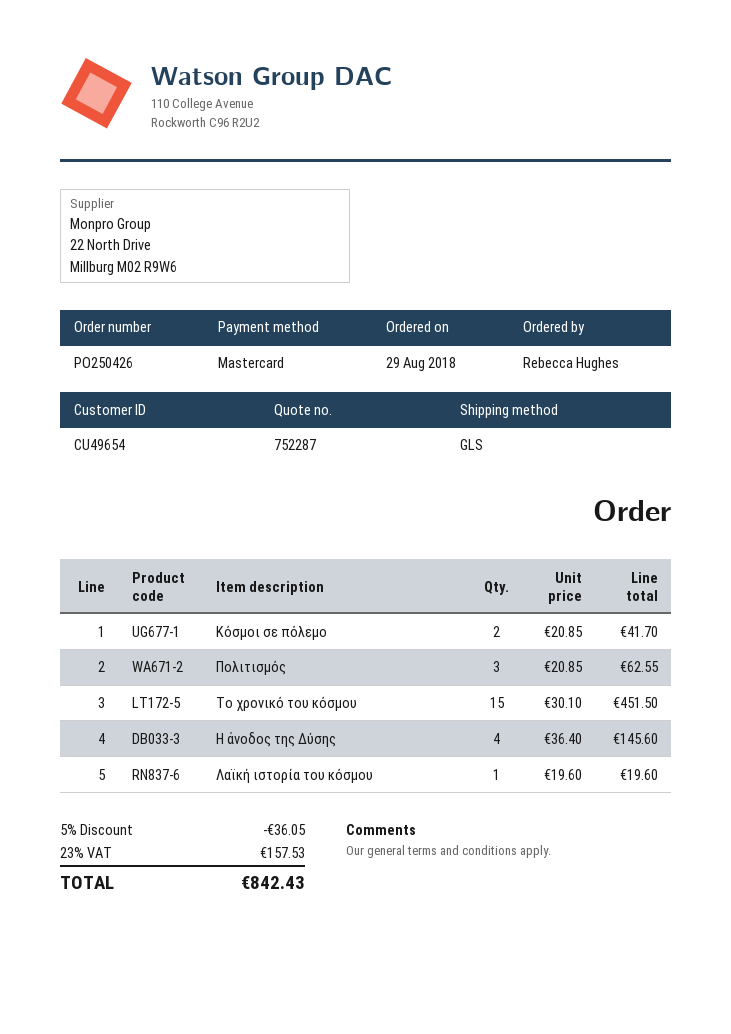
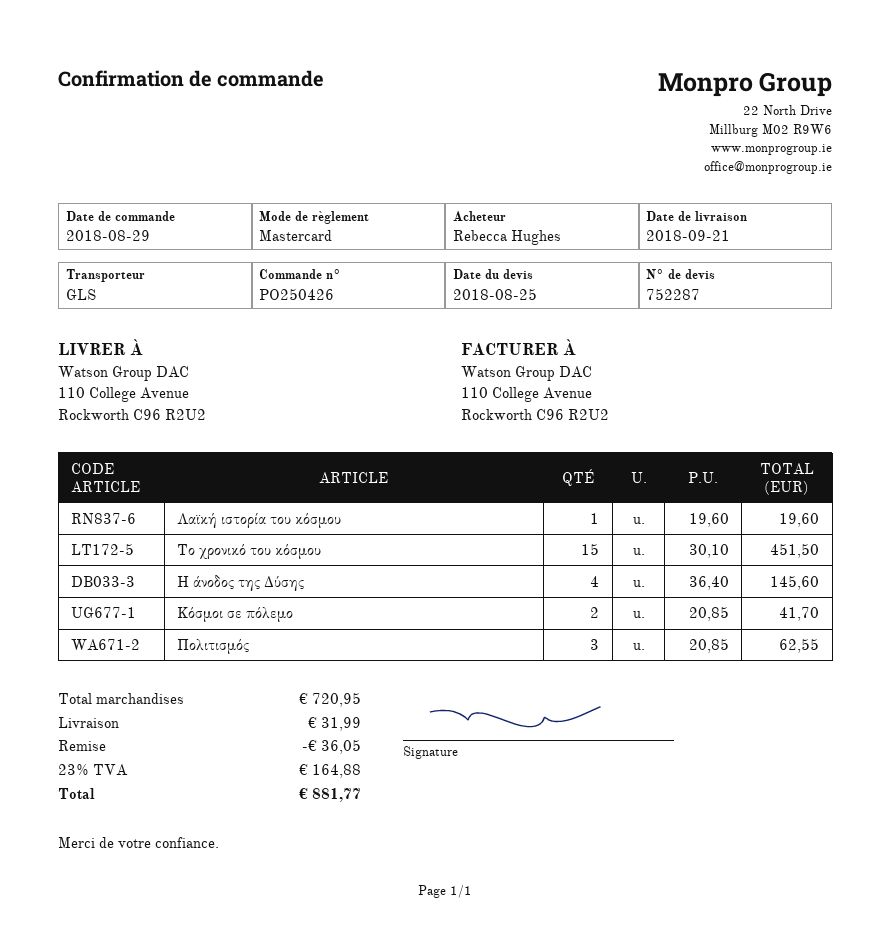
shipping: none -> 31.99
tax: 23% = 157.53 -> 23% = 164.88
total: 842.43 -> 881.77

